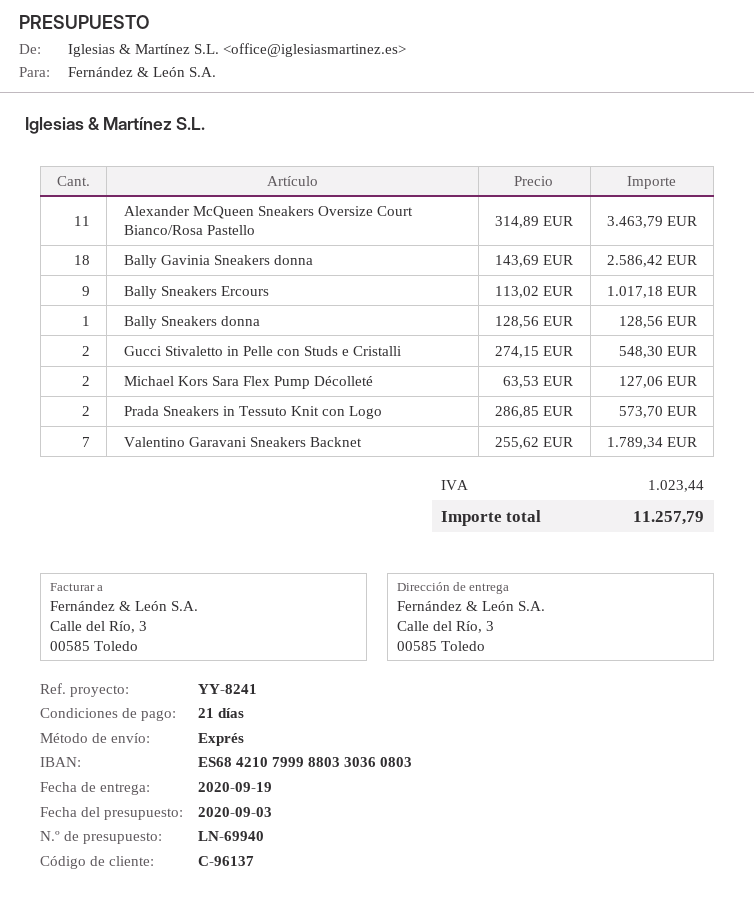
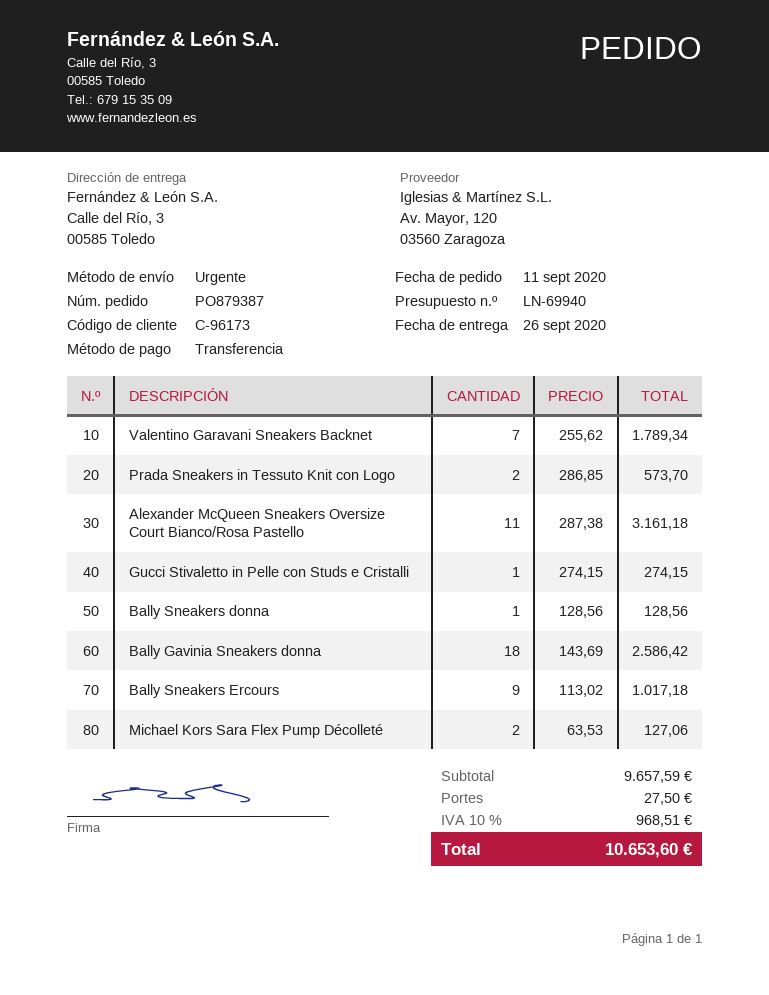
delivery date: 2020-09-19 -> 2020-09-26
customer number: C-96137 -> C-96173
Alexander McQueen Sneakers Oversize Court Bianco/Rosa Pastello: 11 x 314.89 = 3463.79 -> 11 x 287.38 = 3161.18
Gucci Stivaletto in Pelle con Studs e Cristalli: 2 x 274.15 = 548.30 -> 1 x 274.15 = 274.15
shipping: none -> 27.50
tax: 1023.44 -> 968.51
total: 11257.79 -> 10653.60

